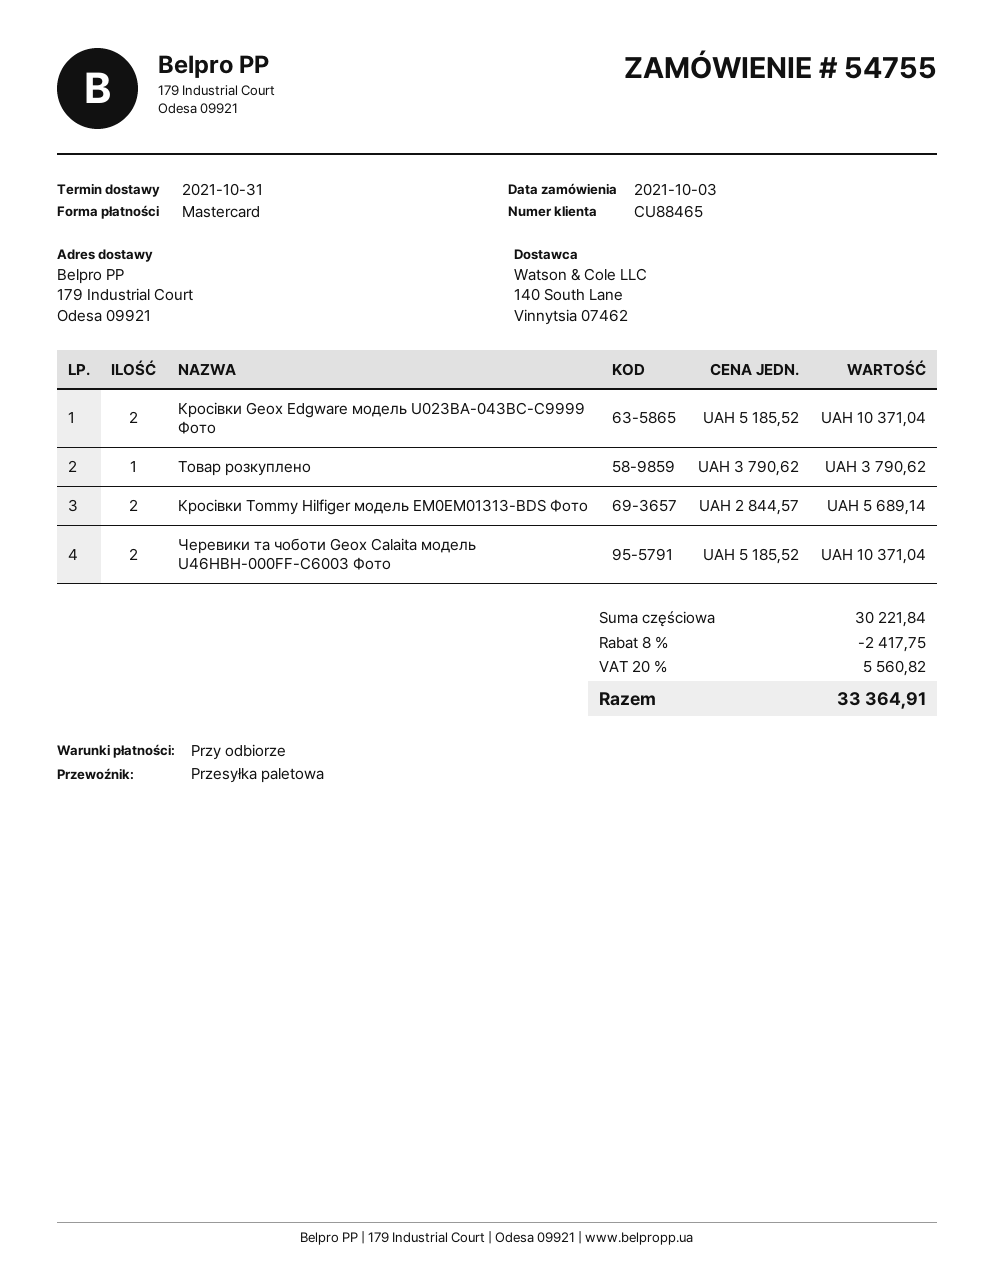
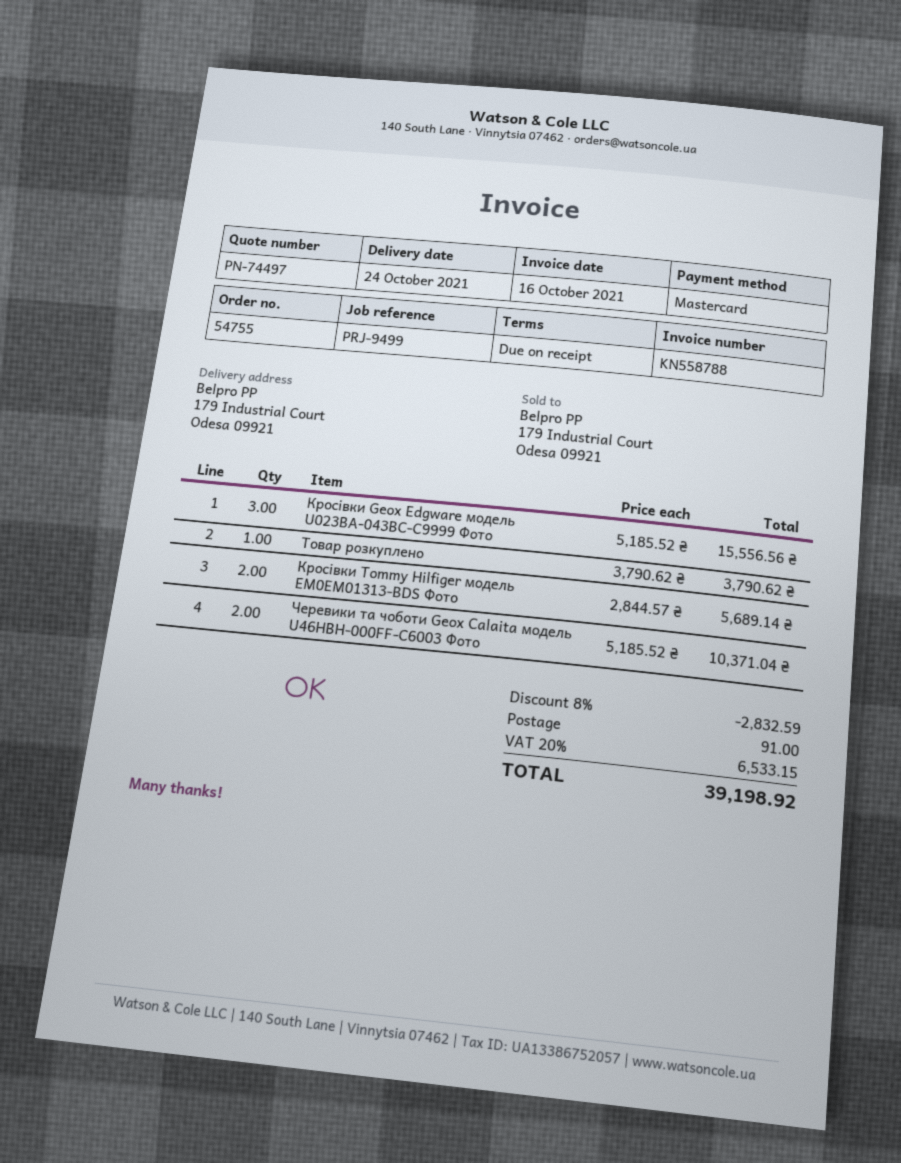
delivery date: 2021-10-31 -> 2021-10-24
Кросівки Geox Edgware модель U023BA-043BC-C9999 Фото: 2 x 5185.52 = 10371.04 -> 3 x 5185.52 = 15556.56
discount: 8% = 2417.75 -> 8% = 2832.59
shipping: none -> 91.00
tax: 20% = 5560.82 -> 20% = 6533.15
total: 33364.91 -> 39198.92

